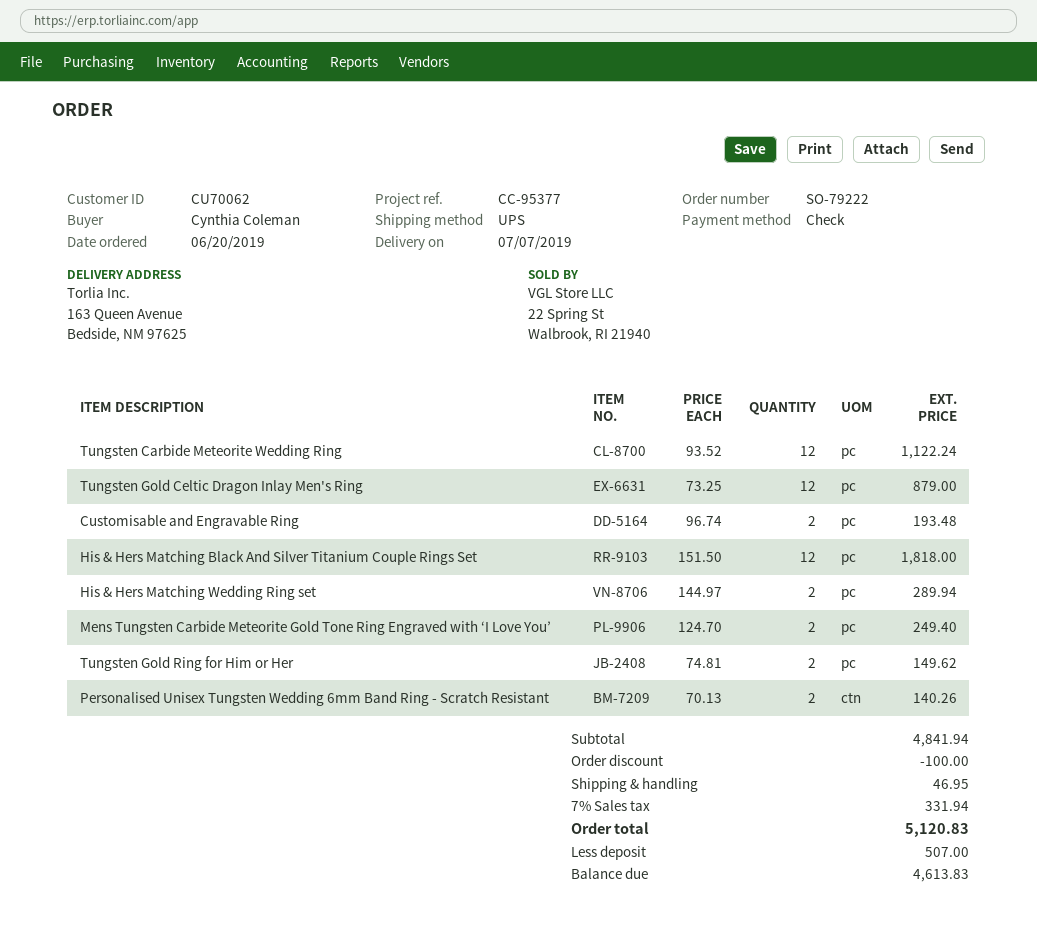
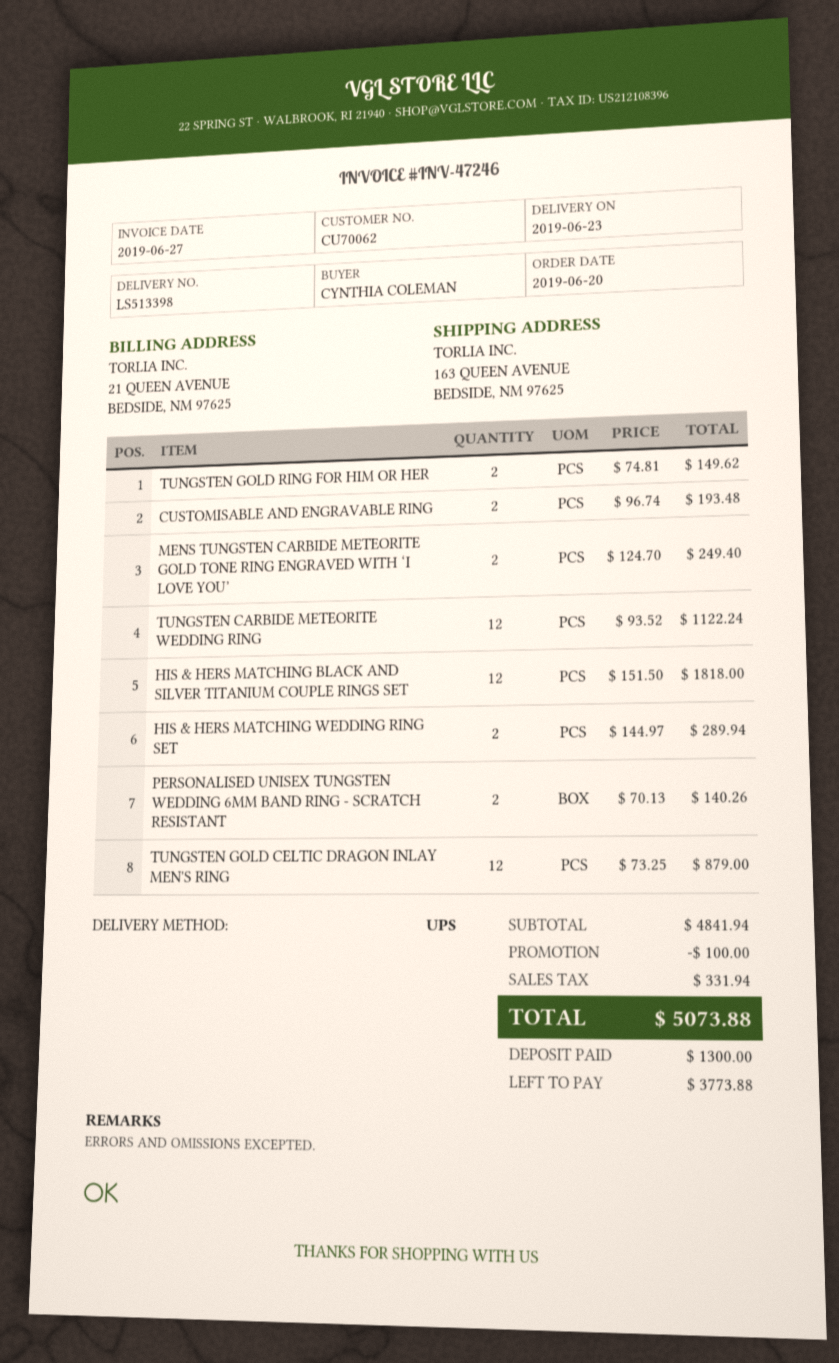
delivery date: 2019-07-07 -> 2019-06-23
shipping: 46.95 -> none
total: 5120.83 -> 5073.88
deposit: 507.00 -> 1300.00
balance: 4613.83 -> 3773.88

